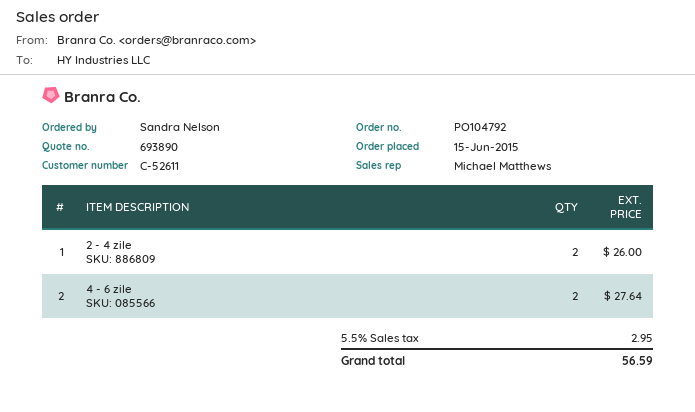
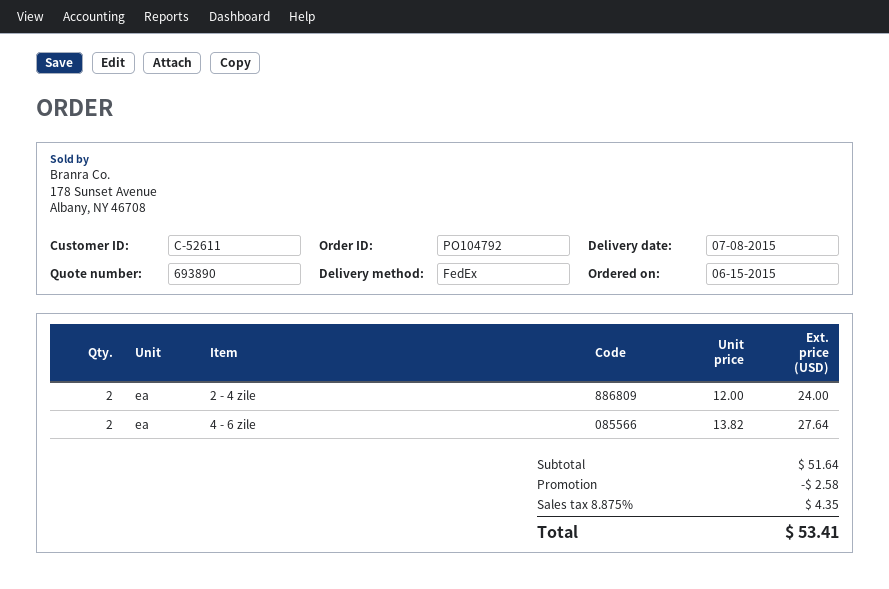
2 - 4 zile: 2 for 26.00 -> 2 for 24.00
discount: none -> 2.58
tax: 5.5% = 2.95 -> 8.875% = 4.35
total: 56.59 -> 53.41

